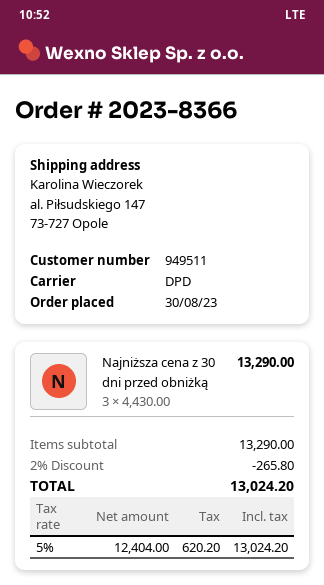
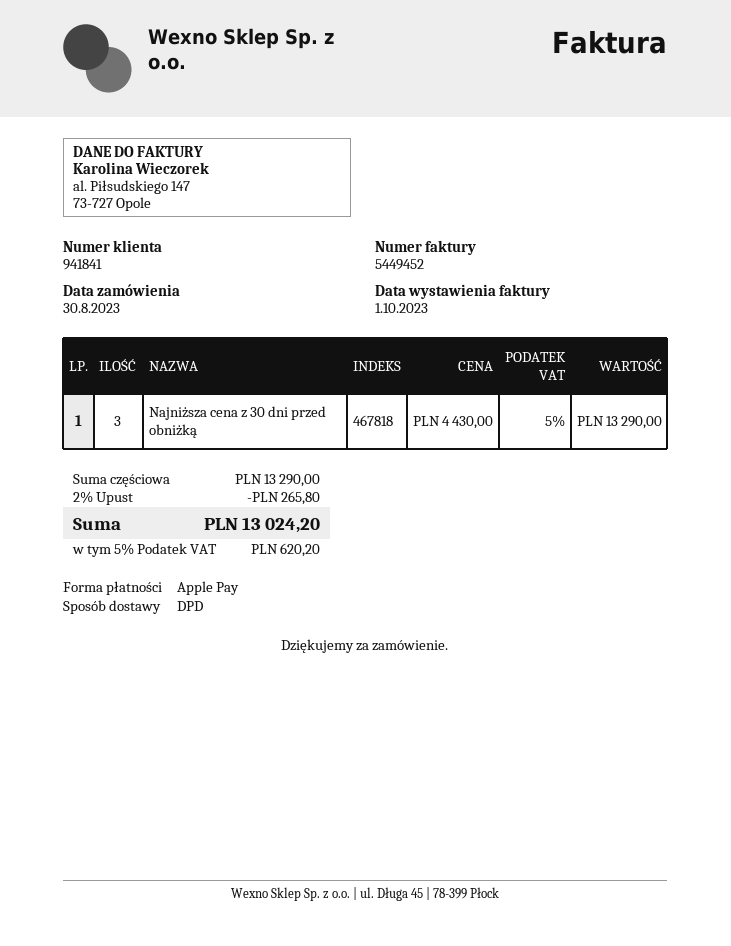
customer number: 949511 -> 941841

